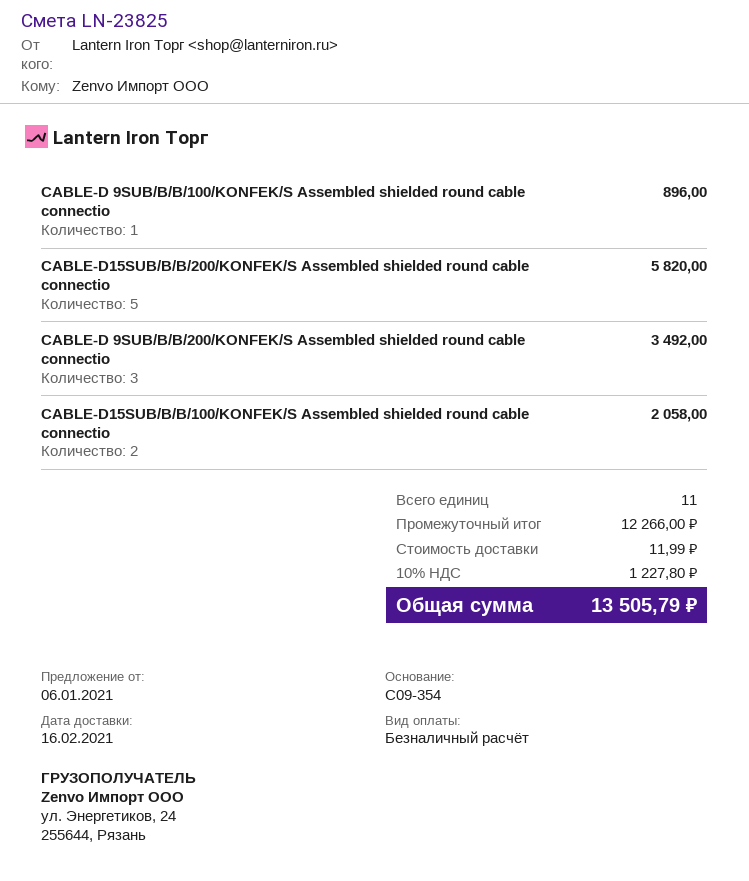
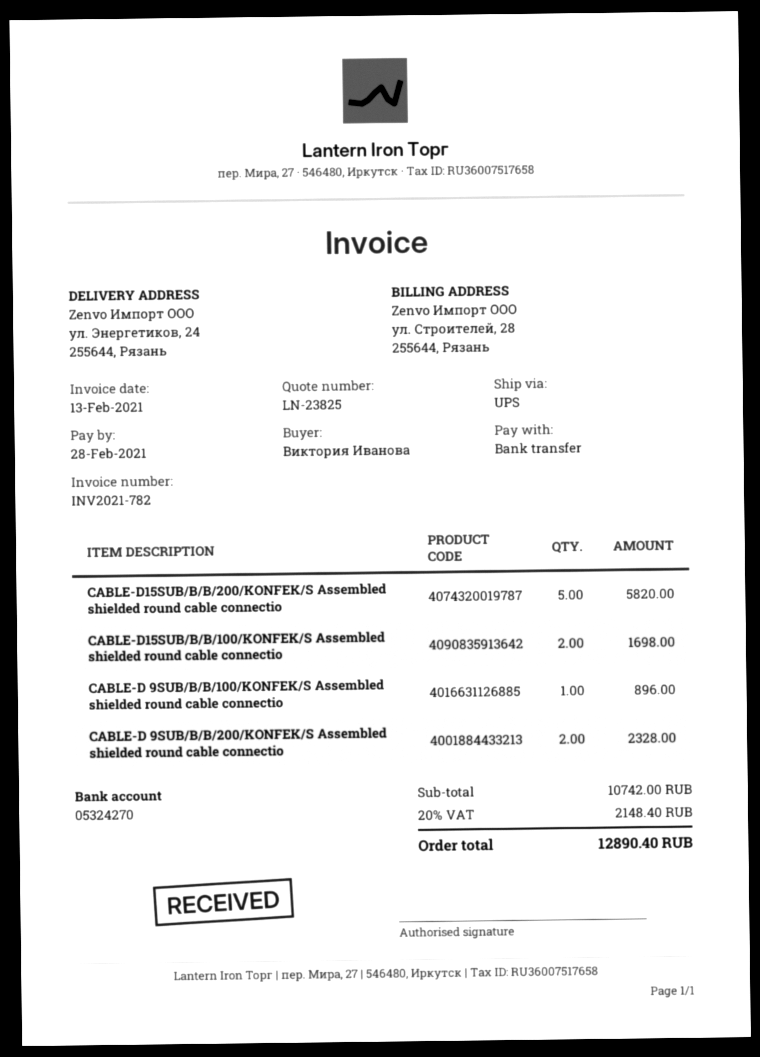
CABLE-D 9SUB/B/B/200/KONFEK/S Assembled shielded round cable connectio: 3 for 3492.00 -> 2 for 2328.00
CABLE-D15SUB/B/B/100/KONFEK/S Assembled shielded round cable connectio: 2 for 2058.00 -> 2 for 1698.00
subtotal: 12266.00 -> 10742.00
shipping: 11.99 -> none
tax: 10% = 1227.80 -> 20% = 2148.40
total: 13505.79 -> 12890.40

